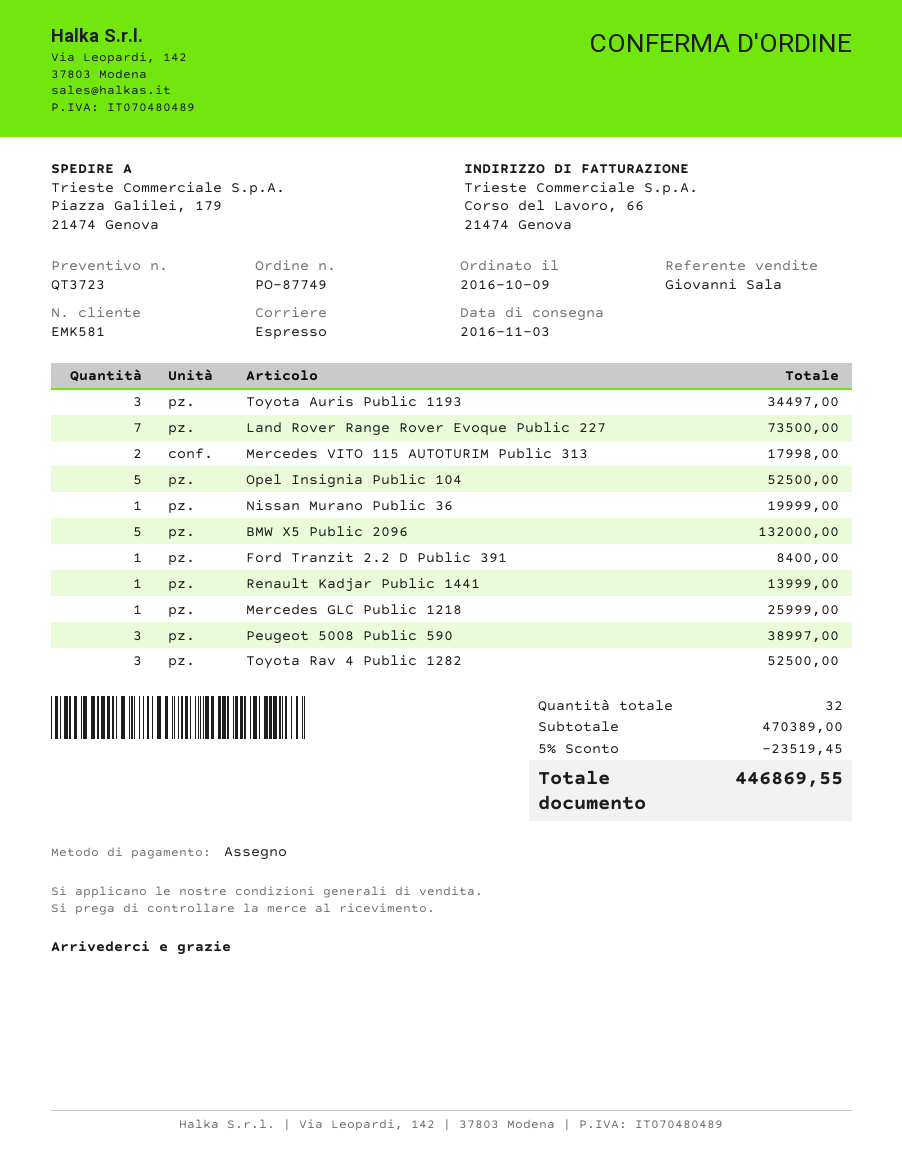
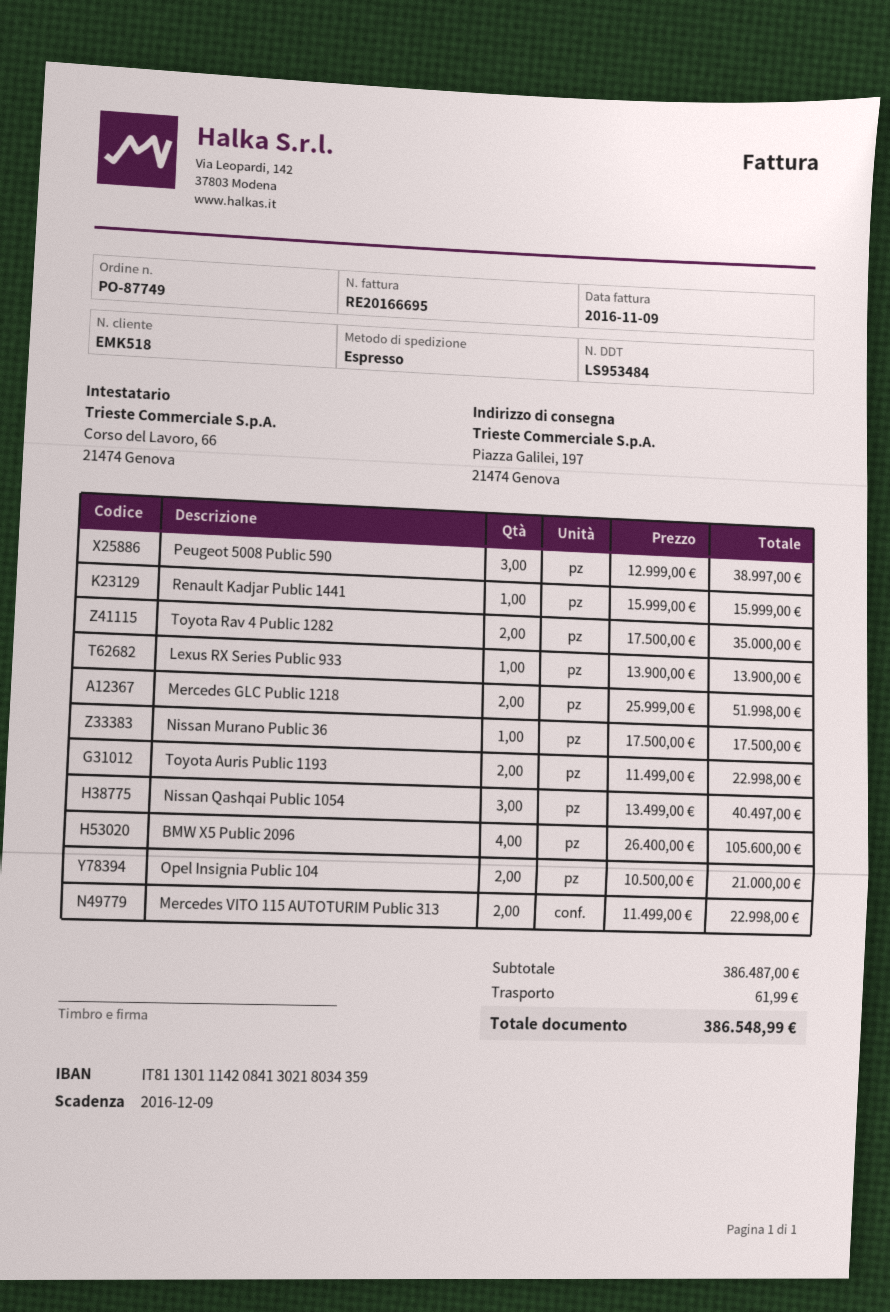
customer number: EMK581 -> EMK518
ship to: Piazza Galilei, 179, 21474 Genova -> Piazza Galilei, 197, 21474 Genova
Toyota Auris Public 1193: 3 for 34497.00 -> 2 for 22998.00
Land Rover Range Rover Evoque Public 227: 7 for 73500.00 -> none
Mercedes VITO 115 AUTOTURIM Public 313: 2 for 17998.00 -> 2 for 22998.00
Opel Insignia Public 104: 5 for 52500.00 -> 2 for 21000.00
Nissan Murano Public 36: 1 for 19999.00 -> 1 for 17500.00
BMW X5 Public 2096: 5 for 132000.00 -> 4 for 105600.00
Ford Tranzit 2.2 D Public 391: 1 for 8400.00 -> none
Renault Kadjar Public 1441: 1 for 13999.00 -> 1 for 15999.00
Mercedes GLC Public 1218: 1 for 25999.00 -> 2 for 51998.00
Toyota Rav 4 Public 1282: 3 for 52500.00 -> 2 for 35000.00
Lexus RX Series Public 933: none -> 1 for 13900.00
Nissan Qashqai Public 1054: none -> 3 for 40497.00
subtotal: 470389.00 -> 386487.00
discount: 5% = 23519.45 -> none
shipping: none -> 61.99
total: 446869.55 -> 386548.99

